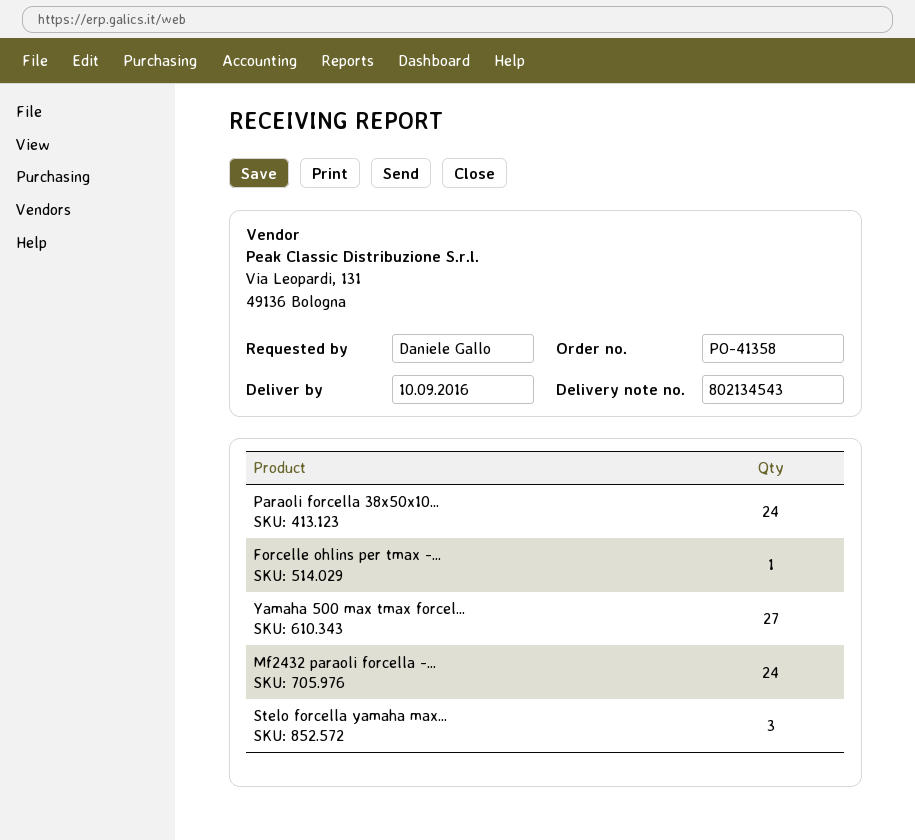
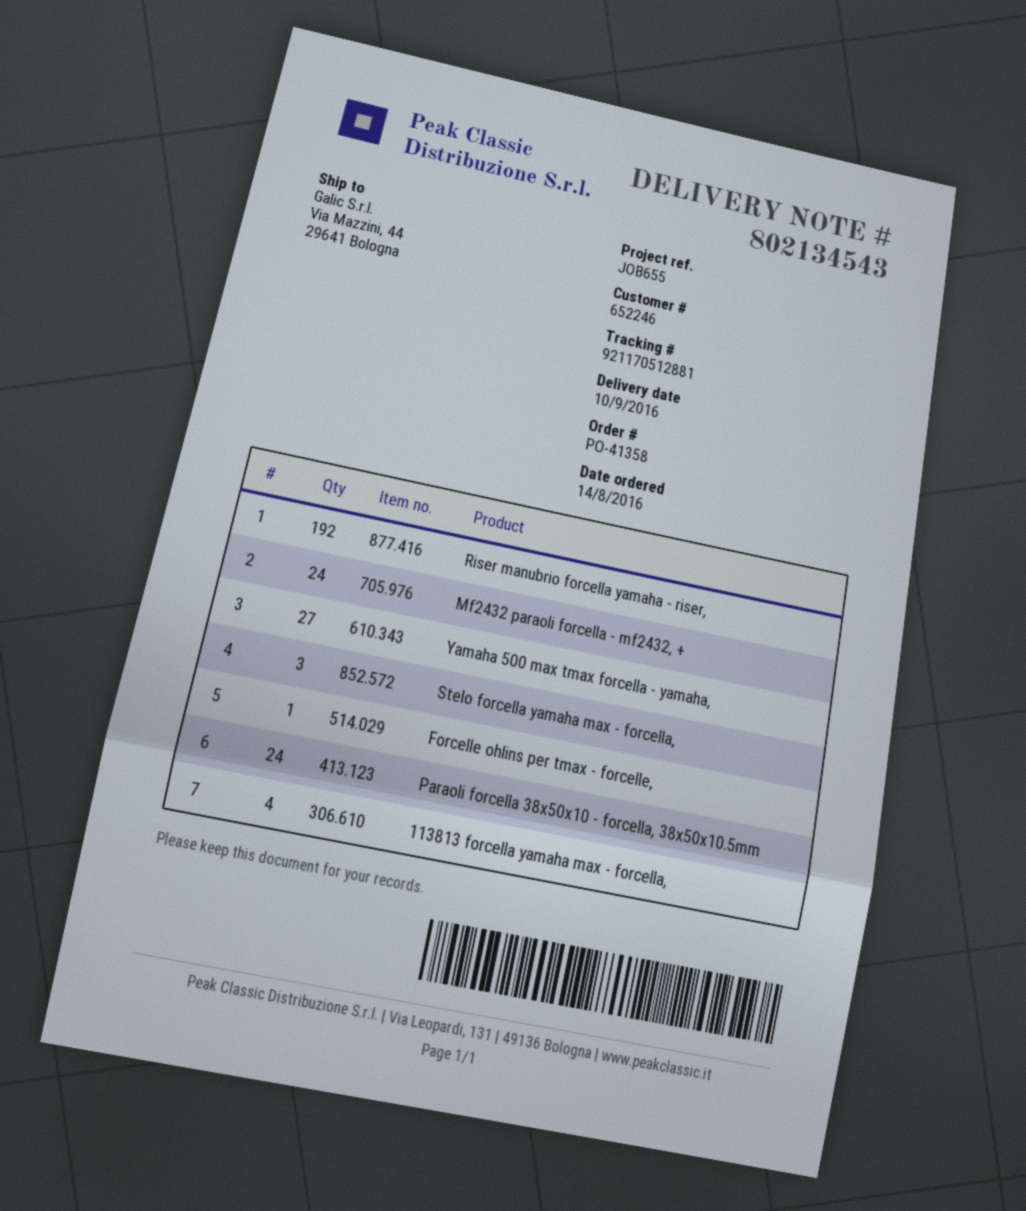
Riser manubrio forcella yamaha - riser,: none -> 192
113813 forcella yamaha max - forcella,: none -> 4

